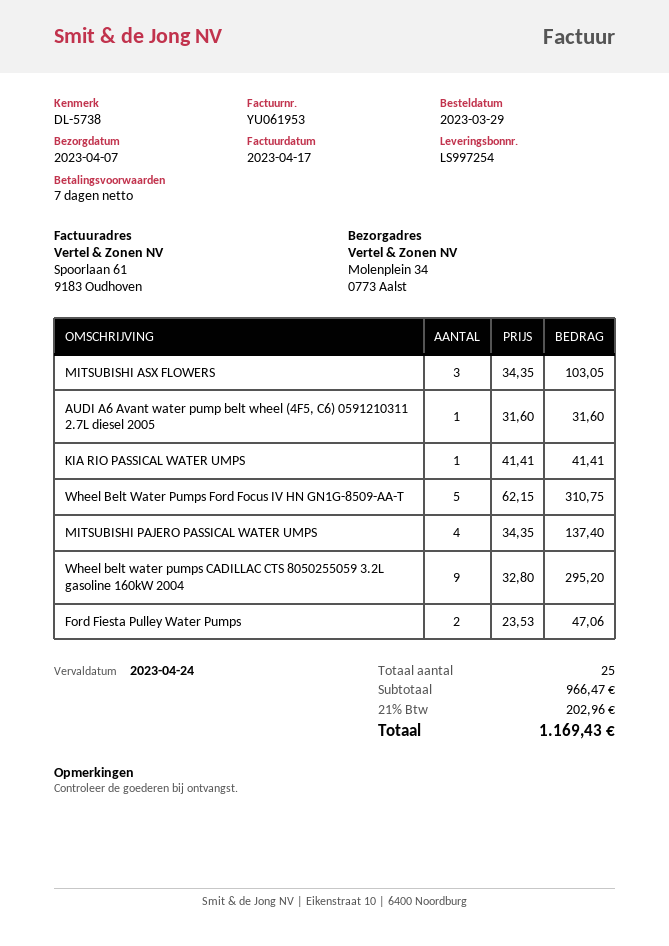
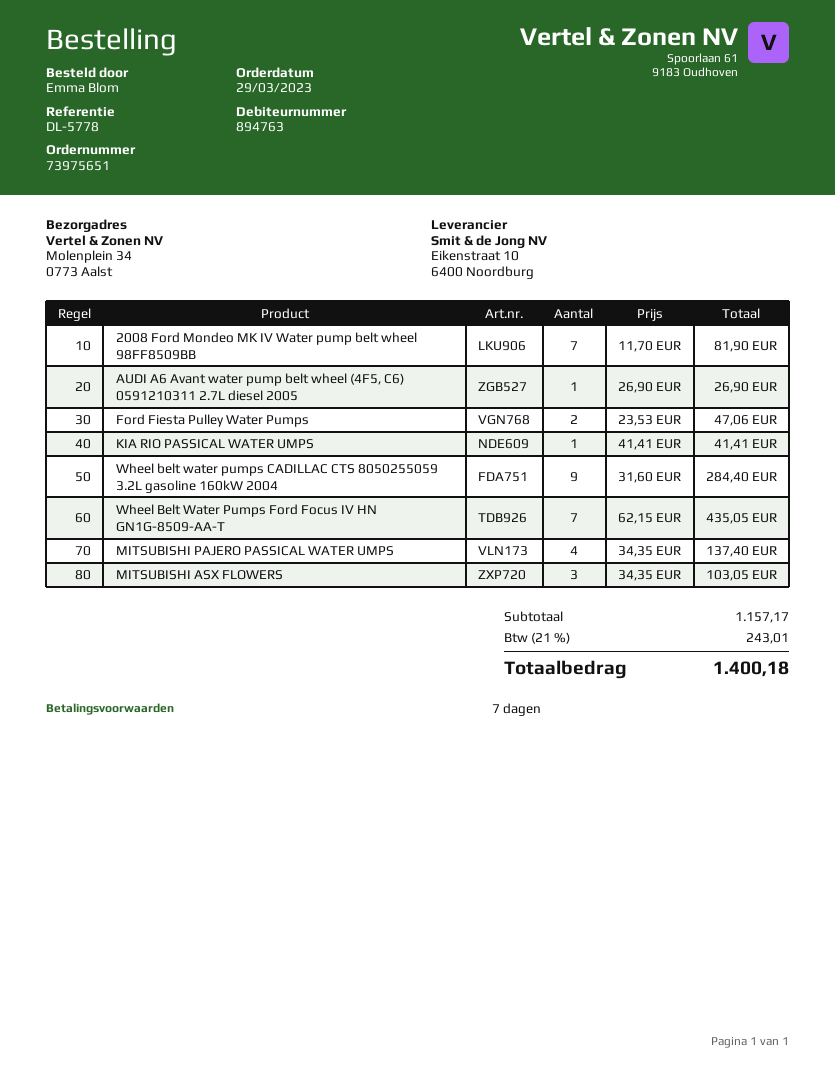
reference: DL-5738 -> DL-5778
AUDI A6 Avant water pump belt wheel (4F5, C6) 0591210311 2.7L diesel 2005: 1 x 31.60 = 31.60 -> 1 x 26.90 = 26.90
Wheel Belt Water Pumps Ford Focus IV HN GN1G-8509-AA-T: 5 x 62.15 = 310.75 -> 7 x 62.15 = 435.05
Wheel belt water pumps CADILLAC CTS 8050255059 3.2L gasoline 160kW 2004: 9 x 32.80 = 295.20 -> 9 x 31.60 = 284.40
2008 Ford Mondeo MK IV Water pump belt wheel 98FF8509BB: none -> 7 x 11.70 = 81.90
subtotal: 966.47 -> 1157.17
tax: 21% = 202.96 -> 21% = 243.01
total: 1169.43 -> 1400.18

